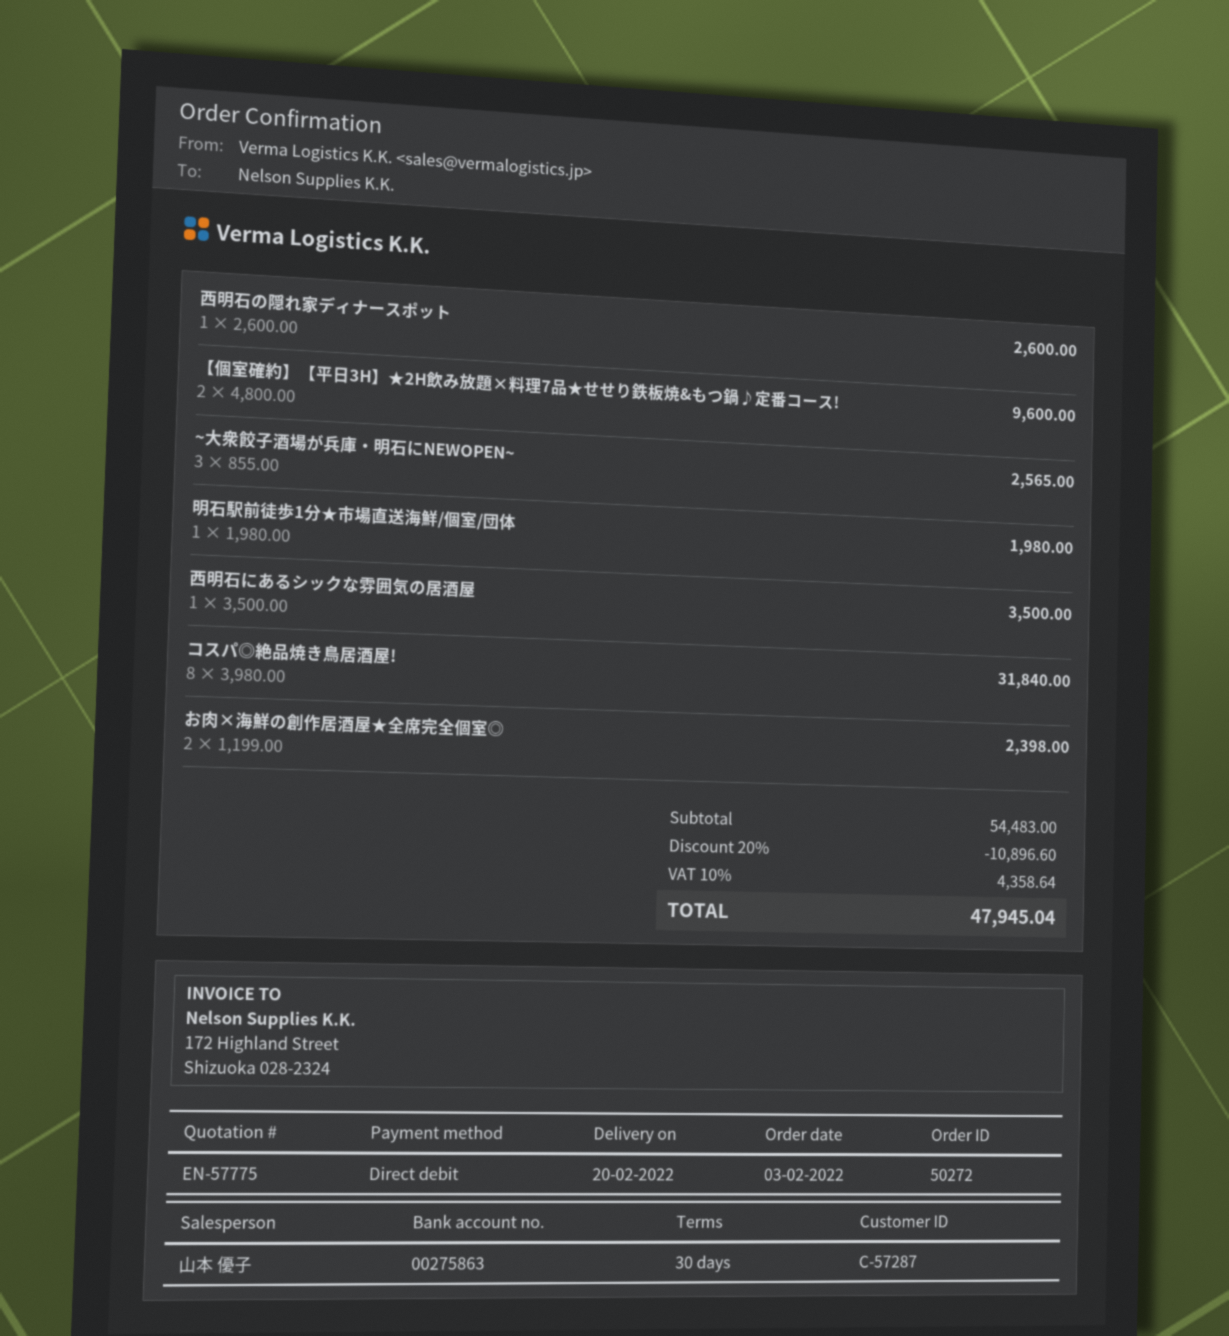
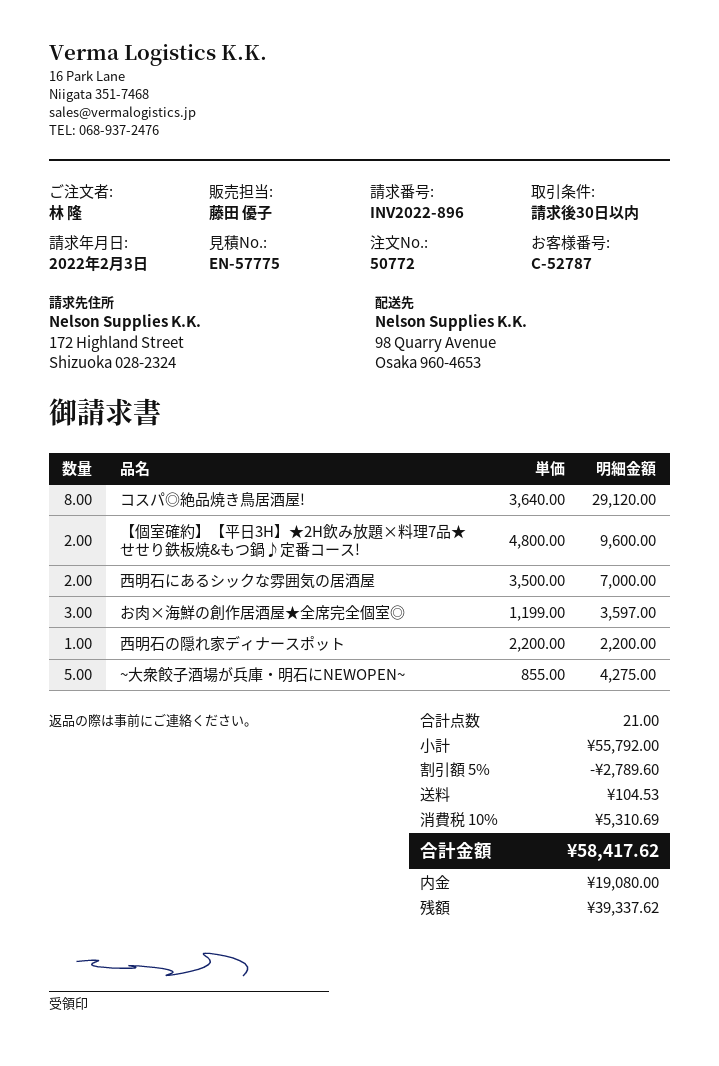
order number: 50272 -> 50772
customer number: C-57287 -> C-52787
sales rep: 山本 優子 -> 藤田 優子
西明石の隠れ家ディナースポット: 1 x 2600.00 = 2600.00 -> 1 x 2200.00 = 2200.00
~大衆餃子酒場が兵庫・明石にNEWOPEN~: 3 x 855.00 = 2565.00 -> 5 x 855.00 = 4275.00
明石駅前徒歩1分★市場直送海鮮/個室/団体: 1 x 1980.00 = 1980.00 -> none
西明石にあるシックな雰囲気の居酒屋: 1 x 3500.00 = 3500.00 -> 2 x 3500.00 = 7000.00
コスパ◎絶品焼き鳥居酒屋!: 8 x 3980.00 = 31840.00 -> 8 x 3640.00 = 29120.00
お肉×海鮮の創作居酒屋★全席完全個室◎: 2 x 1199.00 = 2398.00 -> 3 x 1199.00 = 3597.00
subtotal: 54483.00 -> 55792.00
discount: 20% = 10896.60 -> 5% = 2789.60
shipping: none -> 104.53
tax: 10% = 4358.64 -> 10% = 5310.69
total: 47945.04 -> 58417.62

